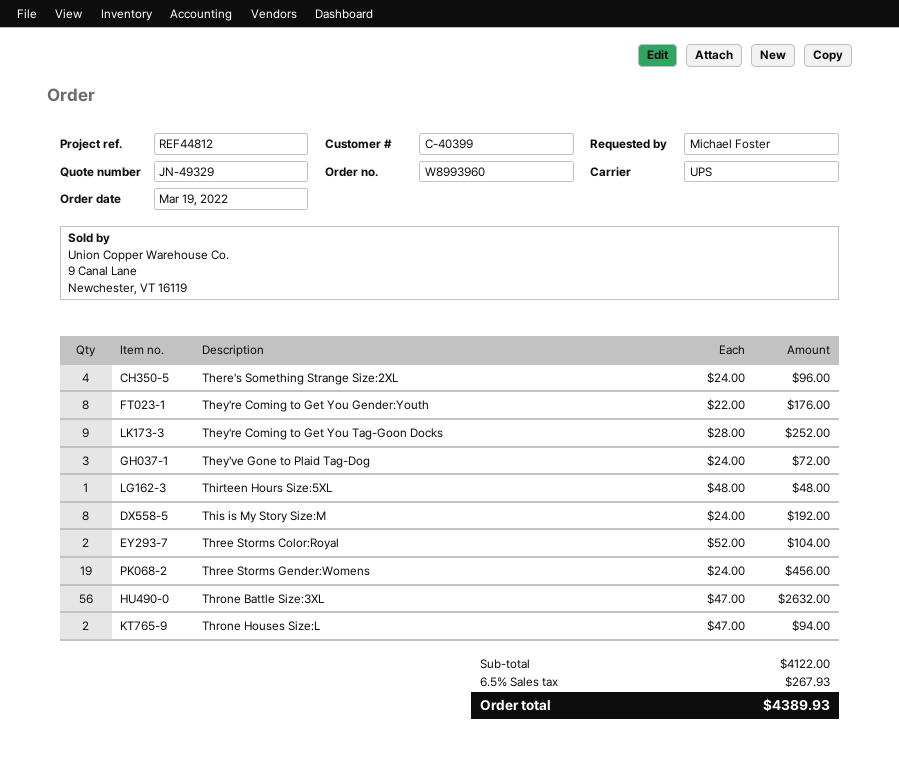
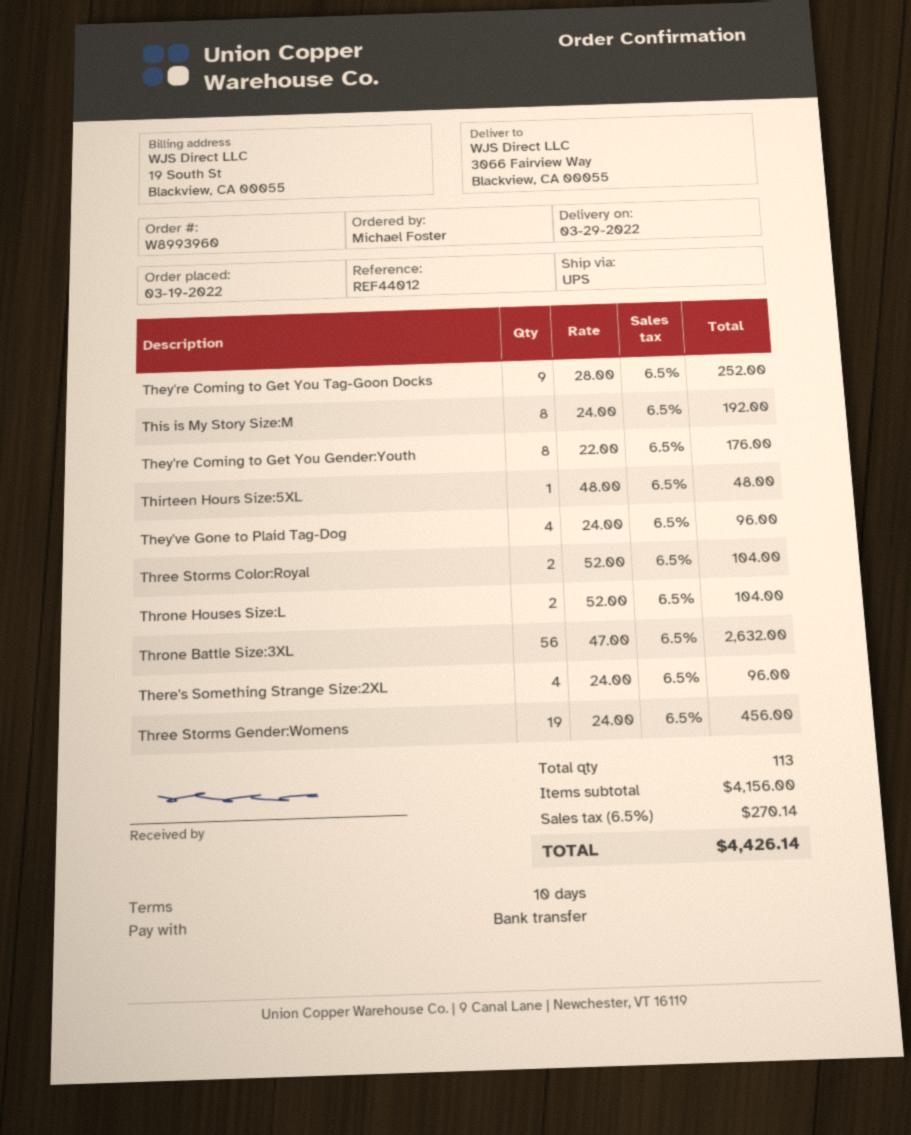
reference: REF44812 -> REF44012
They've Gone to Plaid Tag-Dog: 3 x 24.00 = 72.00 -> 4 x 24.00 = 96.00
Throne Houses Size:L: 2 x 47.00 = 94.00 -> 2 x 52.00 = 104.00
subtotal: 4122.00 -> 4156.00
tax: 6.5% = 267.93 -> 6.5% = 270.14
total: 4389.93 -> 4426.14

